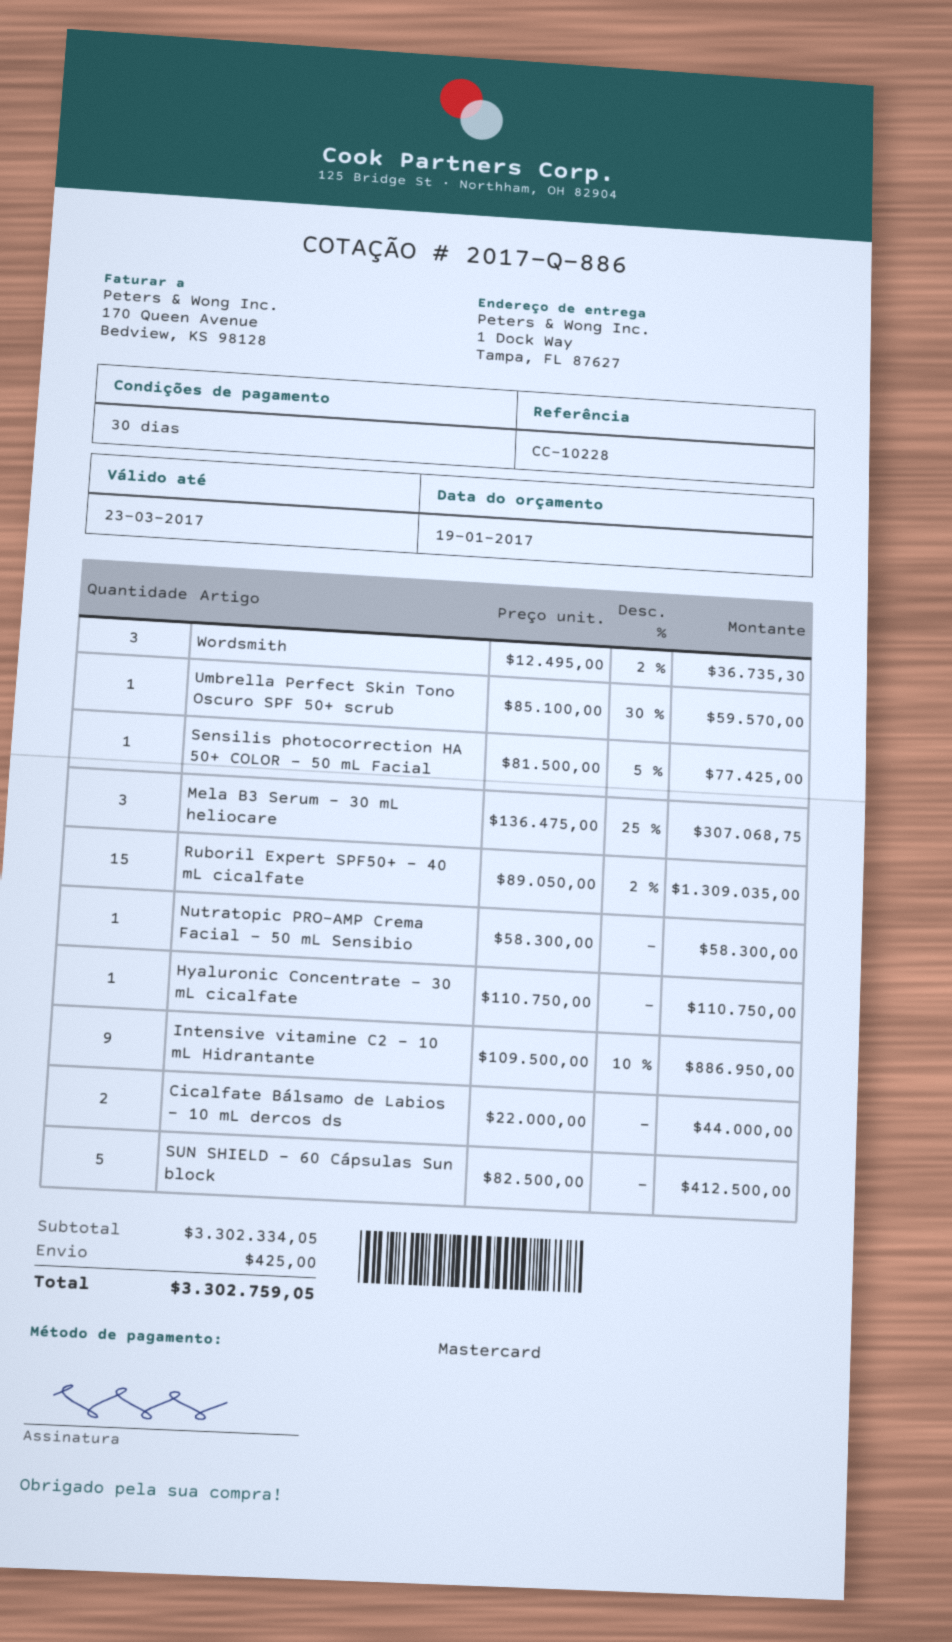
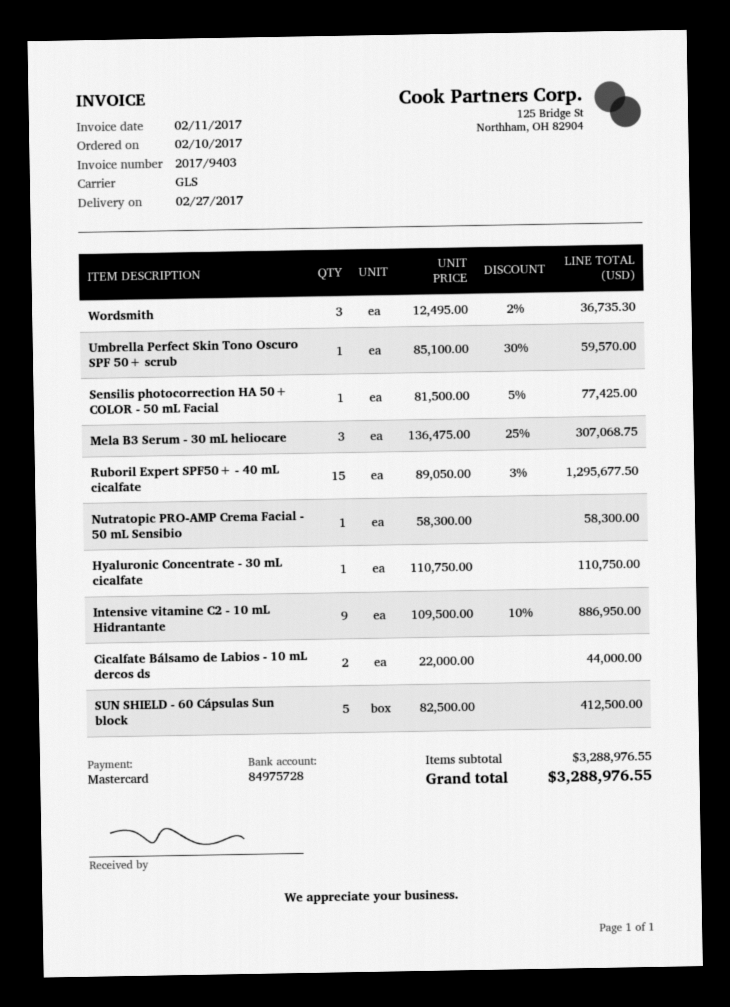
Ruboril Expert SPF50+ - 40 mL cicalfate: 15 x 89050.00 - 2% = 1309035.00 -> 15 x 89050.00 - 3% = 1295677.50
subtotal: 3302334.05 -> 3288976.55
shipping: 425.00 -> none
total: 3302759.05 -> 3288976.55

